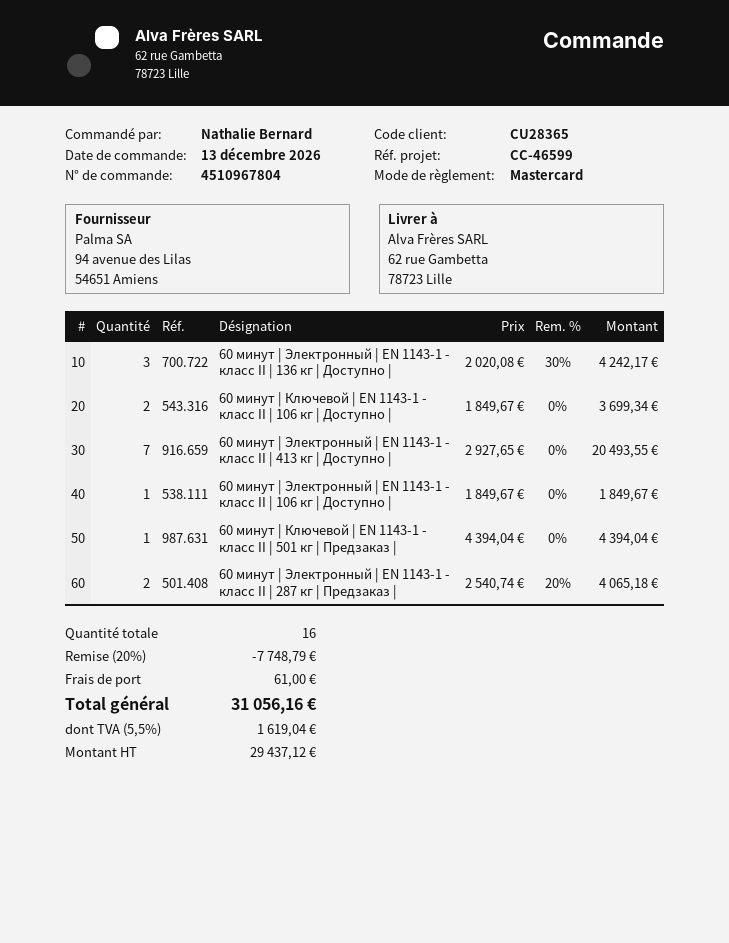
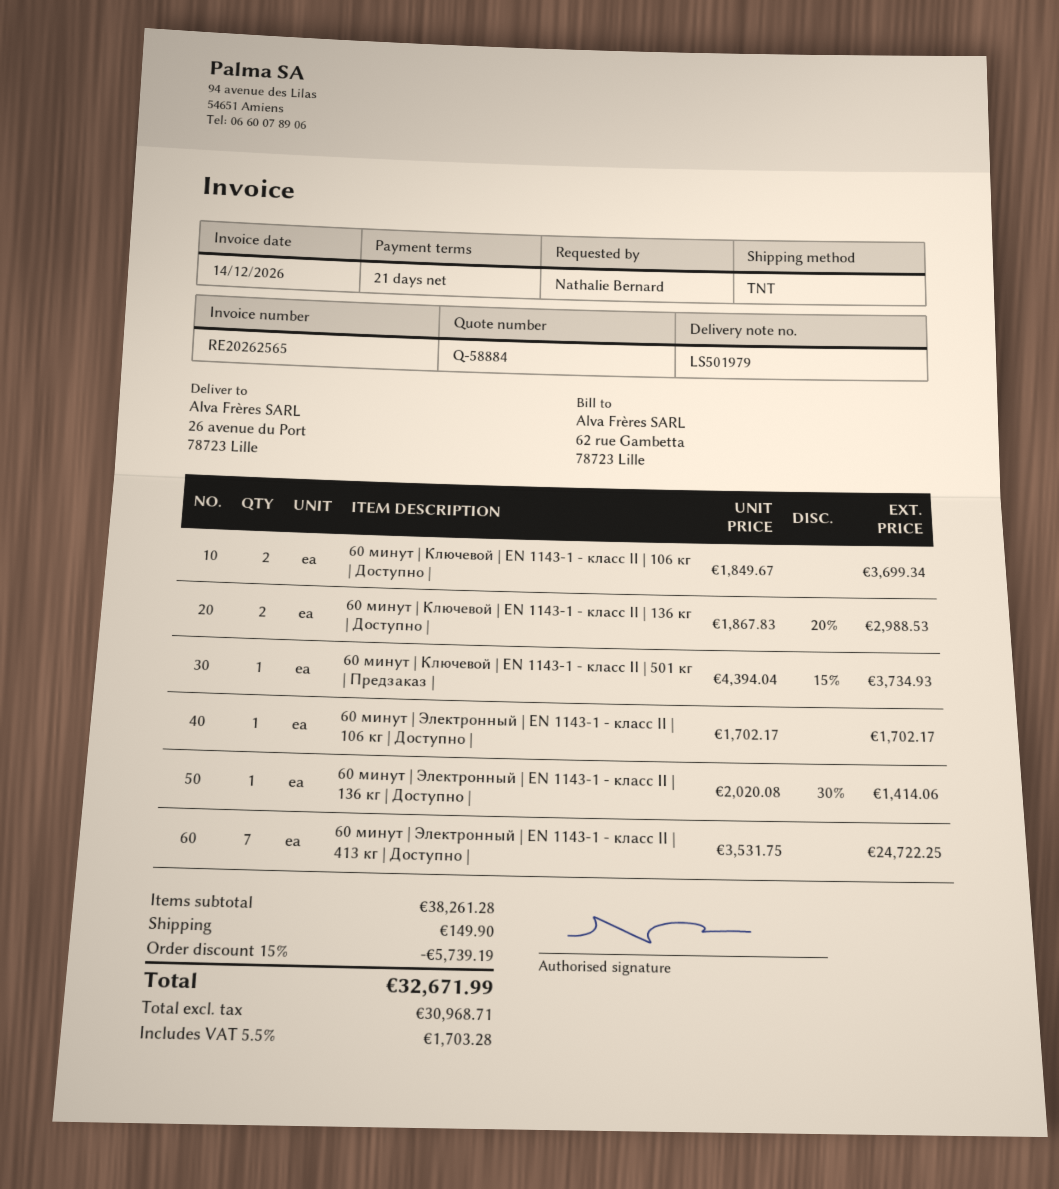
ship to: 62 rue Gambetta, 78723 Lille -> 26 avenue du Port, 78723 Lille
60 минут | Электронный | EN 1143-1 - класс II | 136 кг | Доступно |: 3 x 2020.08 - 30% = 4242.17 -> 1 x 2020.08 - 30% = 1414.06
60 минут | Электронный | EN 1143-1 - класс II | 413 кг | Доступно |: 7 x 2927.65 = 20493.55 -> 7 x 3531.75 = 24722.25
60 минут | Электронный | EN 1143-1 - класс II | 106 кг | Доступно |: 1 x 1849.67 = 1849.67 -> 1 x 1702.17 = 1702.17
60 минут | Ключевой | EN 1143-1 - класс II | 501 кг | Предзаказ |: 1 x 4394.04 = 4394.04 -> 1 x 4394.04 - 15% = 3734.93
60 минут | Электронный | EN 1143-1 - класс II | 287 кг | Предзаказ |: 2 x 2540.74 - 20% = 4065.18 -> none
60 минут | Ключевой | EN 1143-1 - класс II | 136 кг | Доступно |: none -> 2 x 1867.83 - 20% = 2988.53
discount: 20% = 7748.79 -> 15% = 5739.19
shipping: 61.00 -> 149.90
net: 29437.12 -> 30968.71
tax: 5.5% = 1619.04 -> 5.5% = 1703.28
total: 31056.16 -> 32671.99

